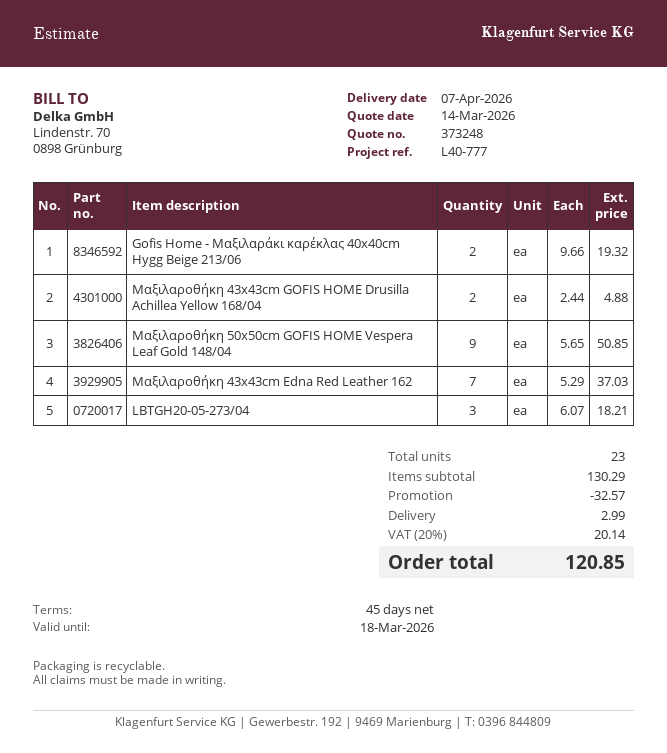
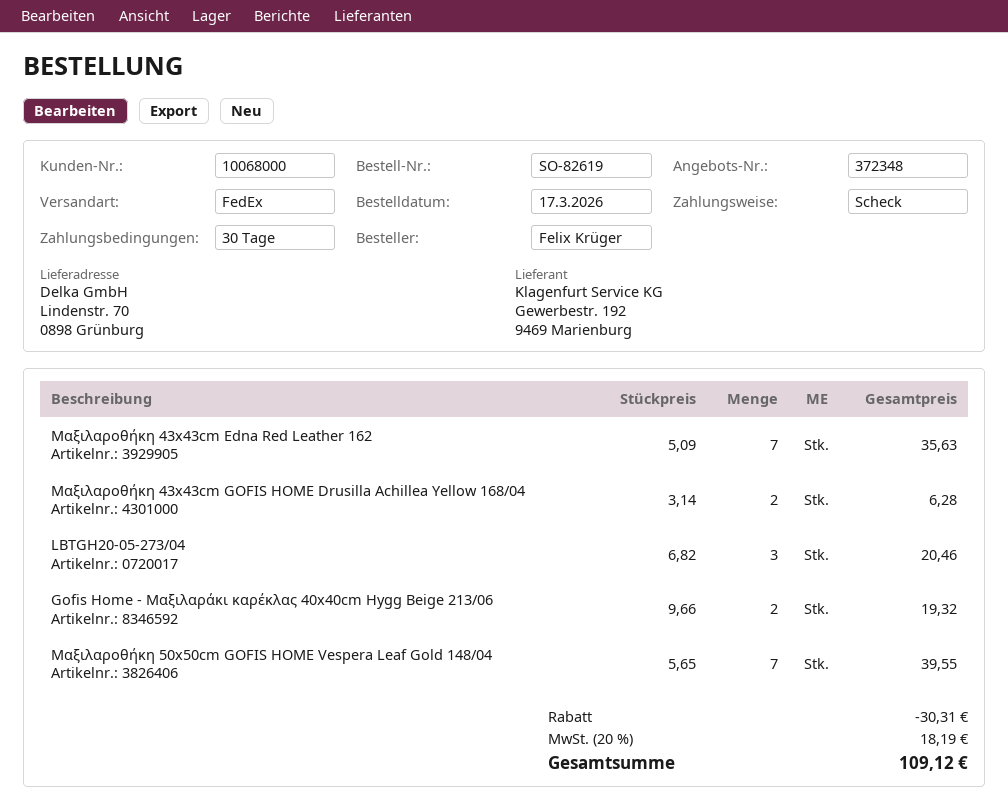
quote number: 373248 -> 372348
payment terms: 45 days -> 30 days
Μαξιλαροθήκη 43x43cm GOFIS HOME Drusilla Achillea Yellow 168/04: 2 x 2.44 = 4.88 -> 2 x 3.14 = 6.28
Μαξιλαροθήκη 50x50cm GOFIS HOME Vespera Leaf Gold 148/04: 9 x 5.65 = 50.85 -> 7 x 5.65 = 39.55
Μαξιλαροθήκη 43x43cm Edna Red Leather 162: 7 x 5.29 = 37.03 -> 7 x 5.09 = 35.63
LBTGH20-05-273/04: 3 x 6.07 = 18.21 -> 3 x 6.82 = 20.46
discount: 32.57 -> 30.31
shipping: 2.99 -> none
tax: 20% = 20.14 -> 20% = 18.19
total: 120.85 -> 109.12

